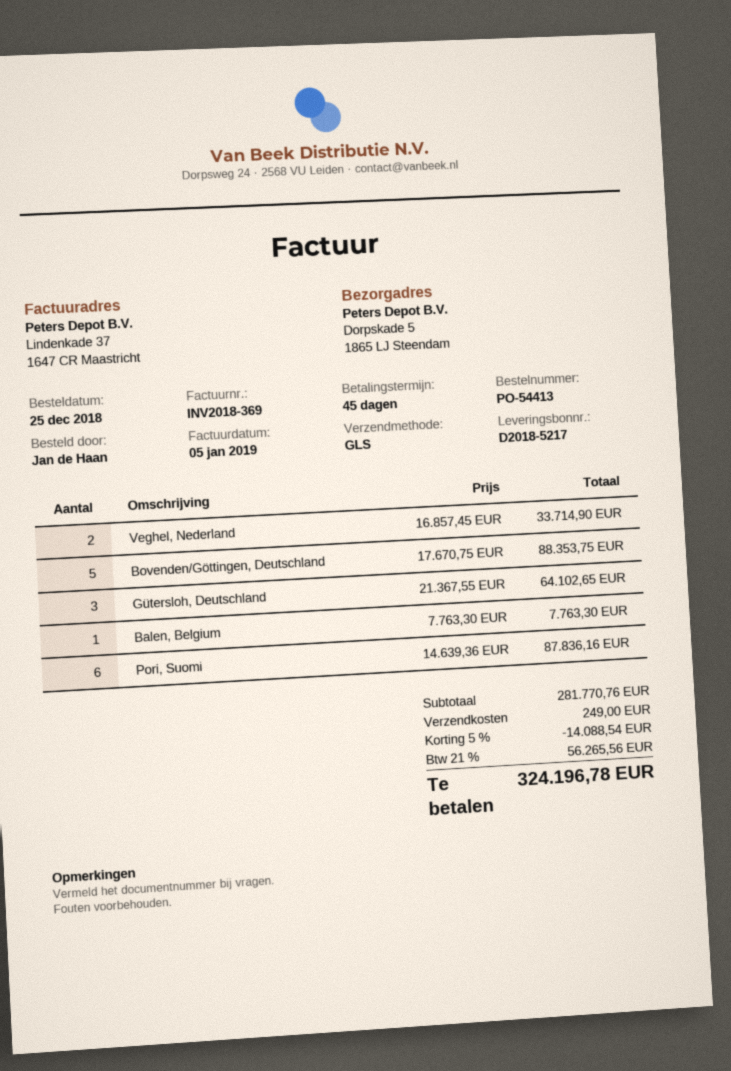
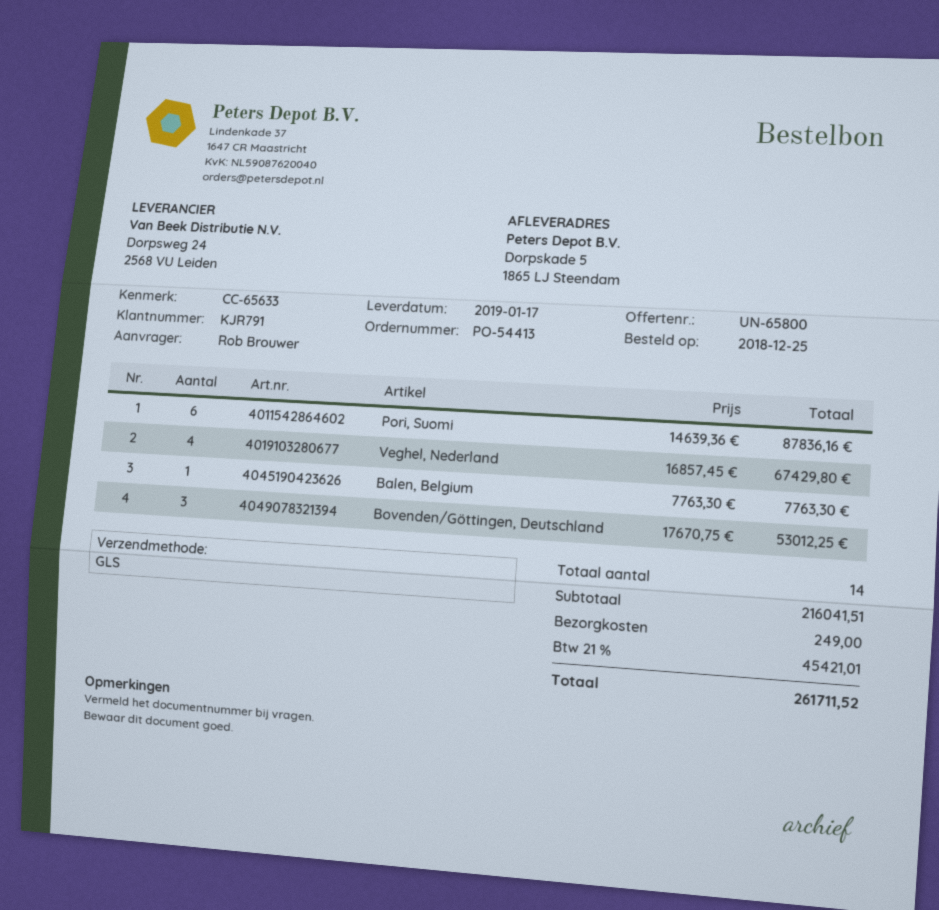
ordered by: Jan de Haan -> Rob Brouwer
Veghel, Nederland: 2 x 16857.45 = 33714.90 -> 4 x 16857.45 = 67429.80
Bovenden/Göttingen, Deutschland: 5 x 17670.75 = 88353.75 -> 3 x 17670.75 = 53012.25
Gütersloh, Deutschland: 3 x 21367.55 = 64102.65 -> none
subtotal: 281770.76 -> 216041.51
discount: 5% = 14088.54 -> none
tax: 21% = 56265.56 -> 21% = 45421.01
total: 324196.78 -> 261711.52

